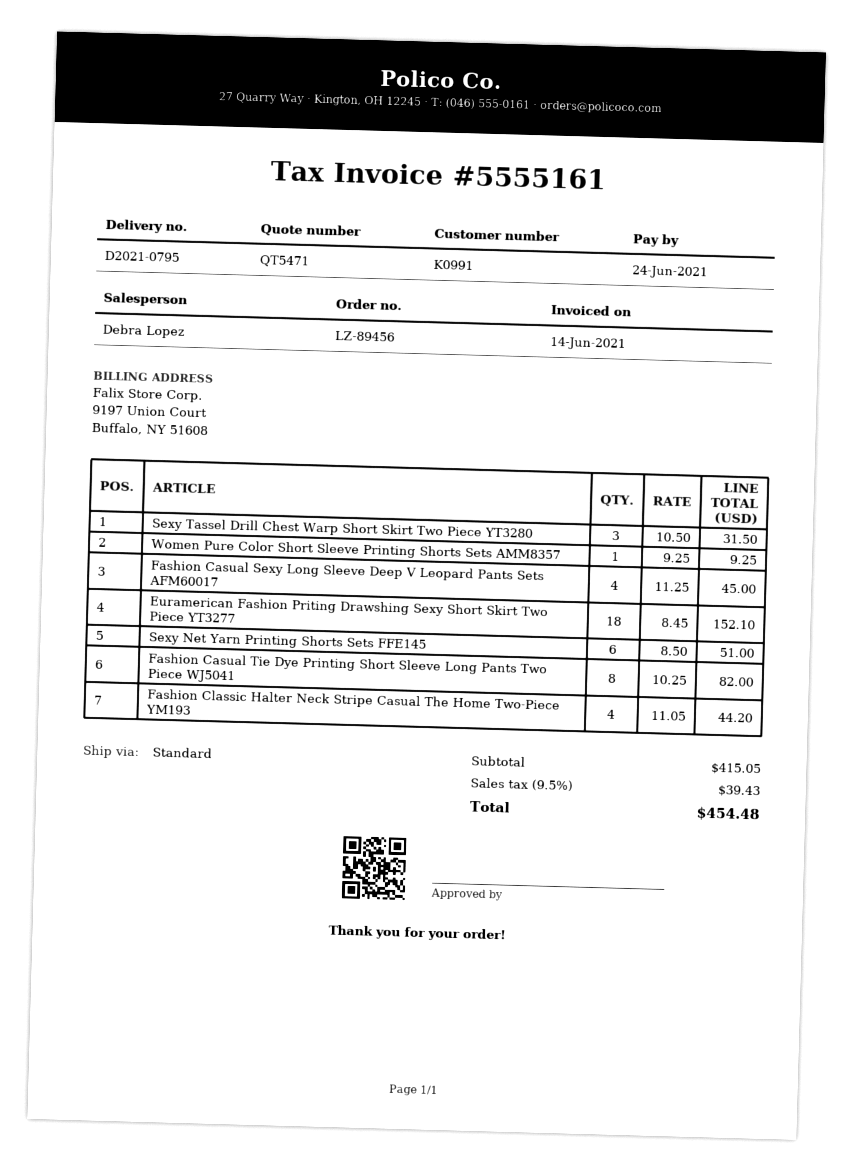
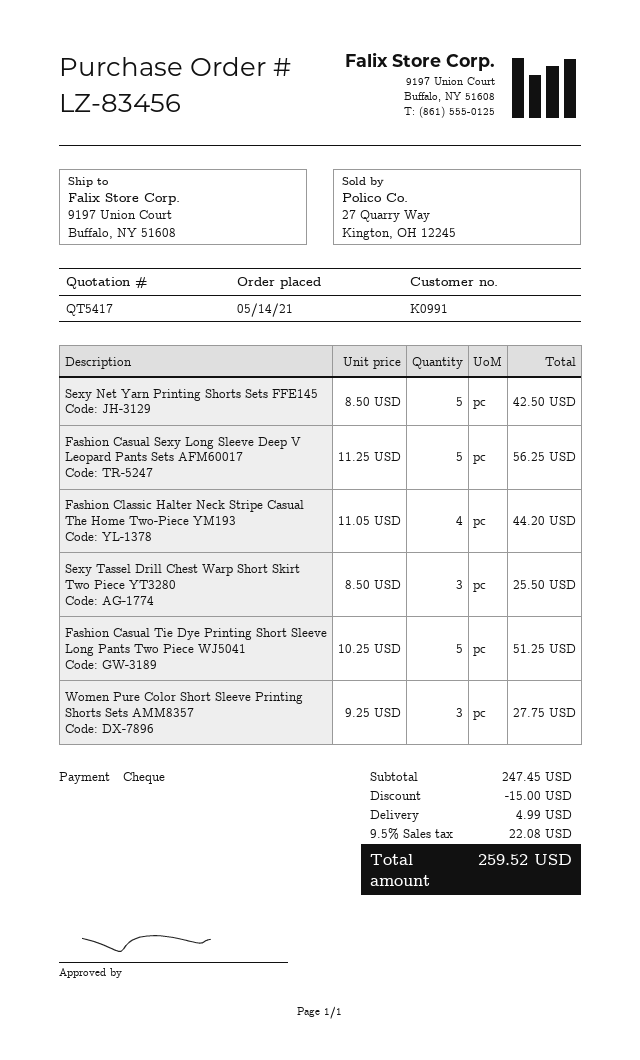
quote number: QT5471 -> QT5417
order number: LZ-89456 -> LZ-83456
Sexy Tassel Drill Chest Warp Short Skirt Two Piece YT3280: 3 x 10.50 = 31.50 -> 3 x 8.50 = 25.50
Women Pure Color Short Sleeve Printing Shorts Sets AMM8357: 1 x 9.25 = 9.25 -> 3 x 9.25 = 27.75
Fashion Casual Sexy Long Sleeve Deep V Leopard Pants Sets AFM60017: 4 x 11.25 = 45.00 -> 5 x 11.25 = 56.25
Euramerican Fashion Priting Drawshing Sexy Short Skirt Two Piece YT3277: 18 x 8.45 = 152.10 -> none
Sexy Net Yarn Printing Shorts Sets FFE145: 6 x 8.50 = 51.00 -> 5 x 8.50 = 42.50
Fashion Casual Tie Dye Printing Short Sleeve Long Pants Two Piece WJ5041: 8 x 10.25 = 82.00 -> 5 x 10.25 = 51.25
subtotal: 415.05 -> 247.45
discount: none -> 15.00
shipping: none -> 4.99
tax: 9.5% = 39.43 -> 9.5% = 22.08
total: 454.48 -> 259.52

